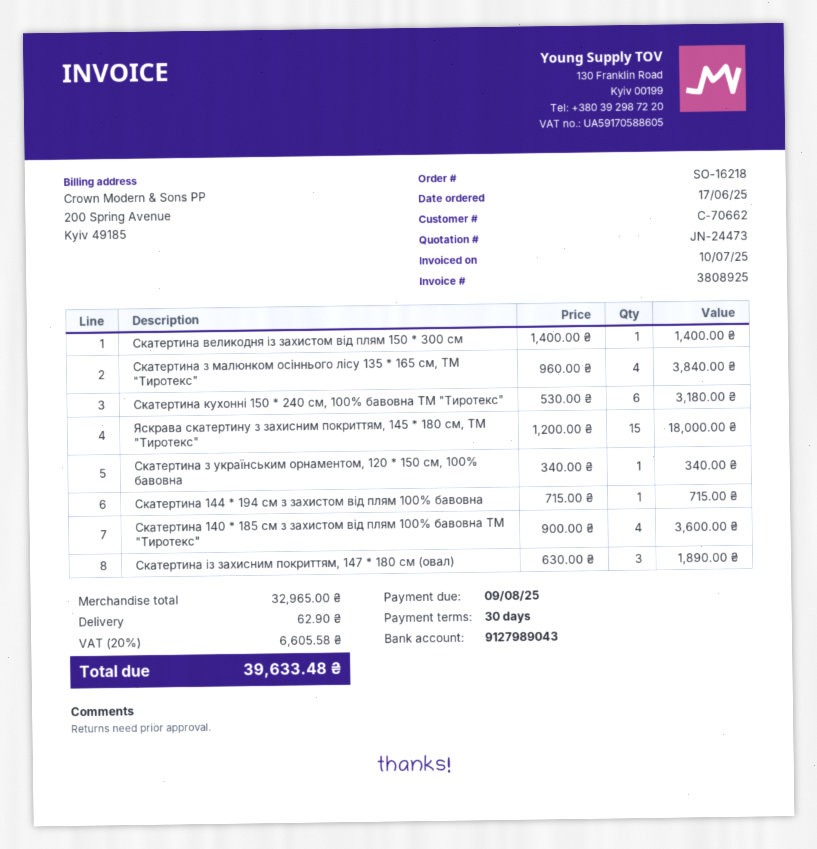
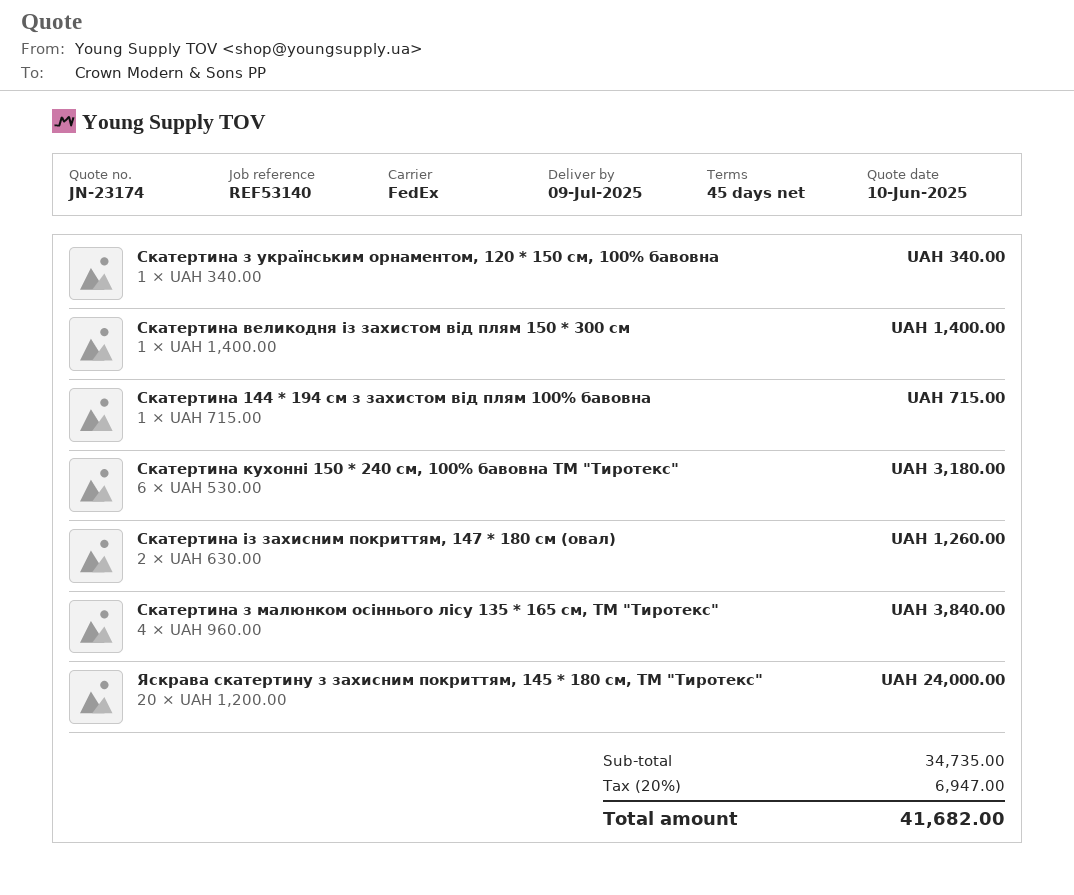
quote number: JN-24473 -> JN-23174
payment terms: 30 days -> 45 days
Яскрава скатертину з захисним покриттям, 145 * 180 см, ТМ "Тиротекс": 15 x 1200.00 = 18000.00 -> 20 x 1200.00 = 24000.00
Скатертина 140 * 185 см з захистом від плям 100% бавовна ТМ "Тиротекс": 4 x 900.00 = 3600.00 -> none
Скатертина із захисним покриттям, 147 * 180 см (овал): 3 x 630.00 = 1890.00 -> 2 x 630.00 = 1260.00
subtotal: 32965.00 -> 34735.00
shipping: 62.90 -> none
tax: 20% = 6605.58 -> 20% = 6947.00
total: 39633.48 -> 41682.00

